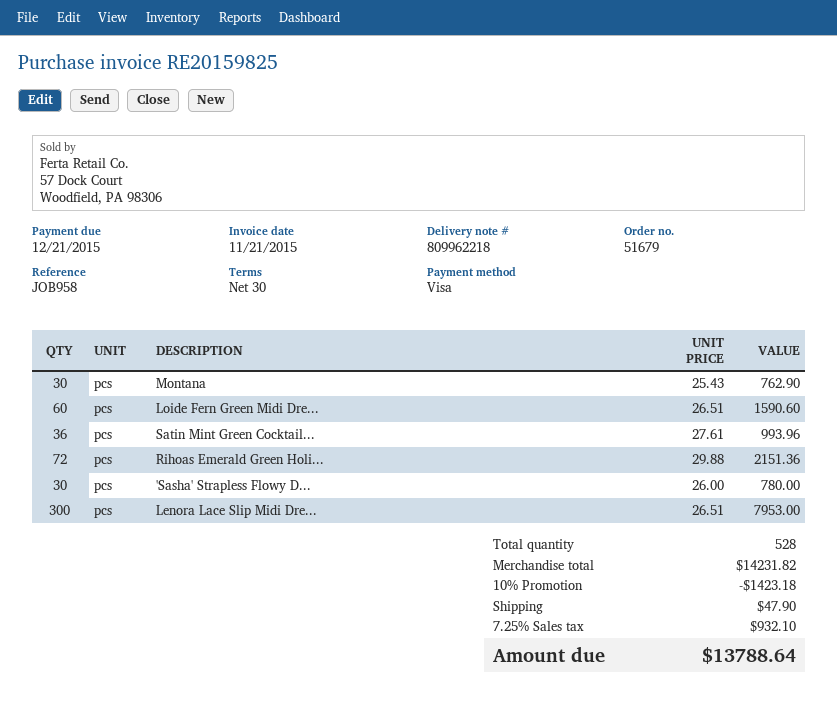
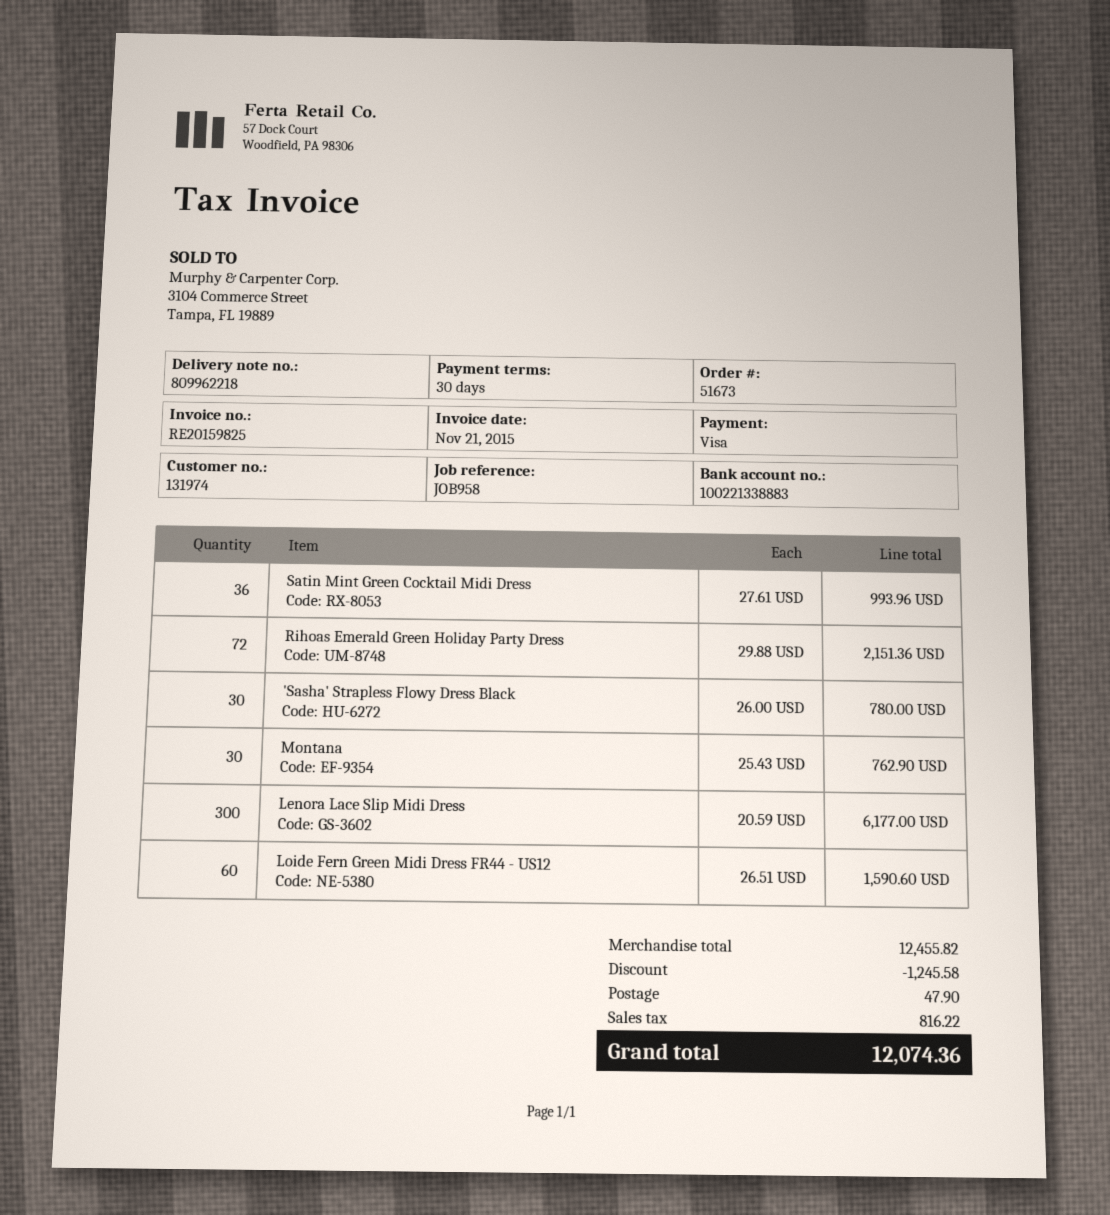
order number: 51679 -> 51673
Lenora Lace Slip Midi Dre...: 300 x 26.51 = 7953.00 -> 300 x 20.59 = 6177.00
subtotal: 14231.82 -> 12455.82
discount: 1423.18 -> 1245.58
tax: 932.10 -> 816.22
total: 13788.64 -> 12074.36

